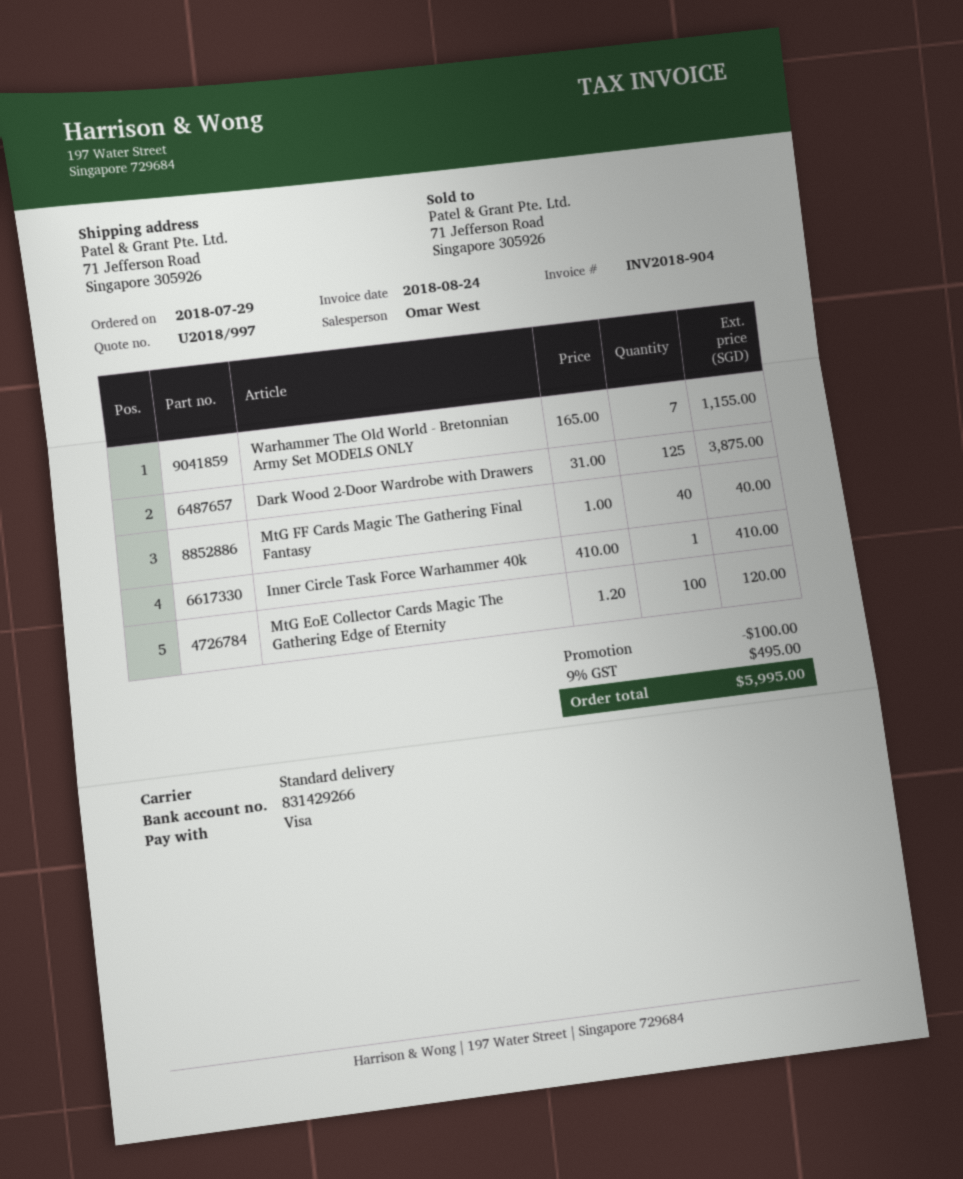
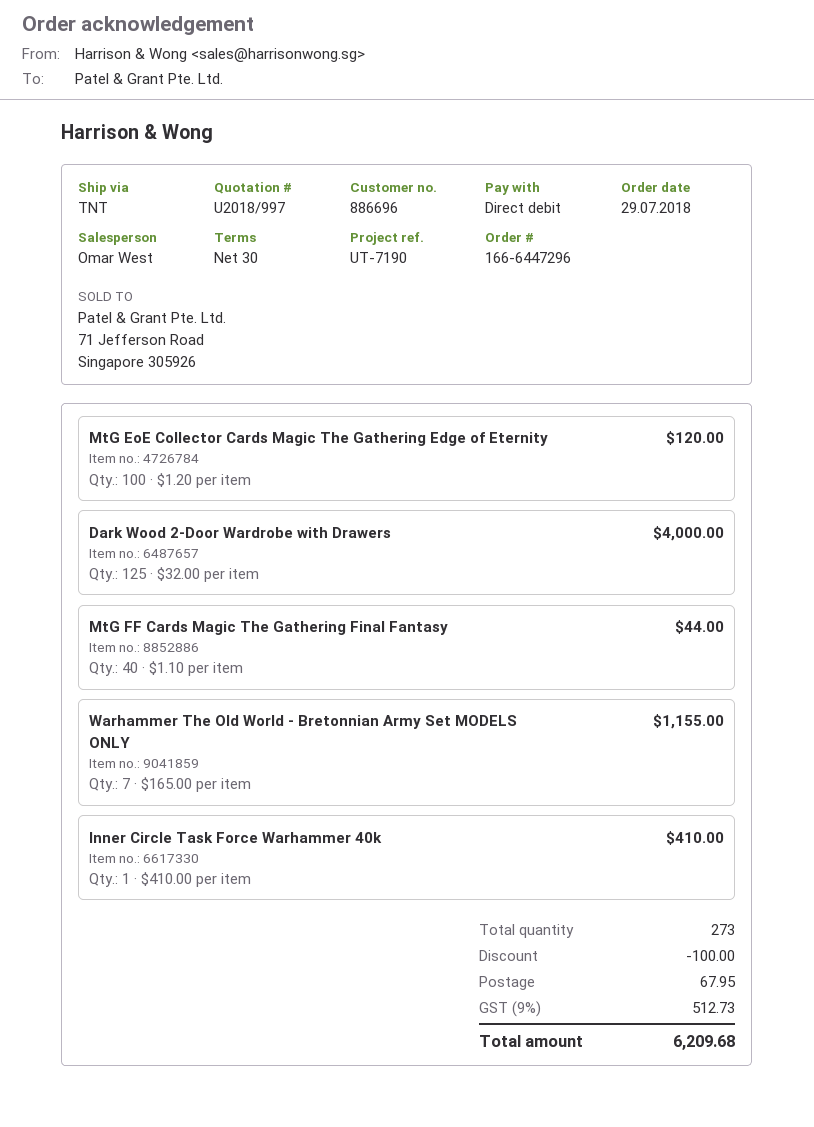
payment method: Visa -> direct debit
shipping method: standard -> TNT
Dark Wood 2-Door Wardrobe with Drawers: 125 x 31.00 = 3875.00 -> 125 x 32.00 = 4000.00
MtG FF Cards Magic The Gathering Final Fantasy: 40 x 1.00 = 40.00 -> 40 x 1.10 = 44.00
shipping: none -> 67.95
tax: 9% = 495.00 -> 9% = 512.73
total: 5995.00 -> 6209.68

